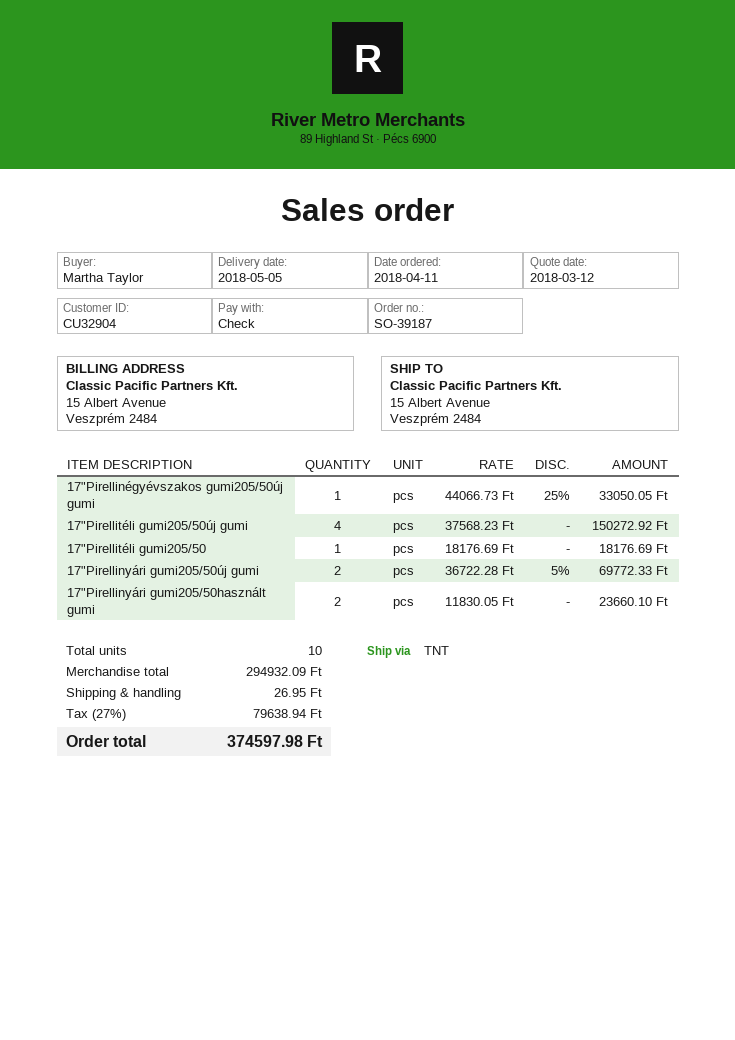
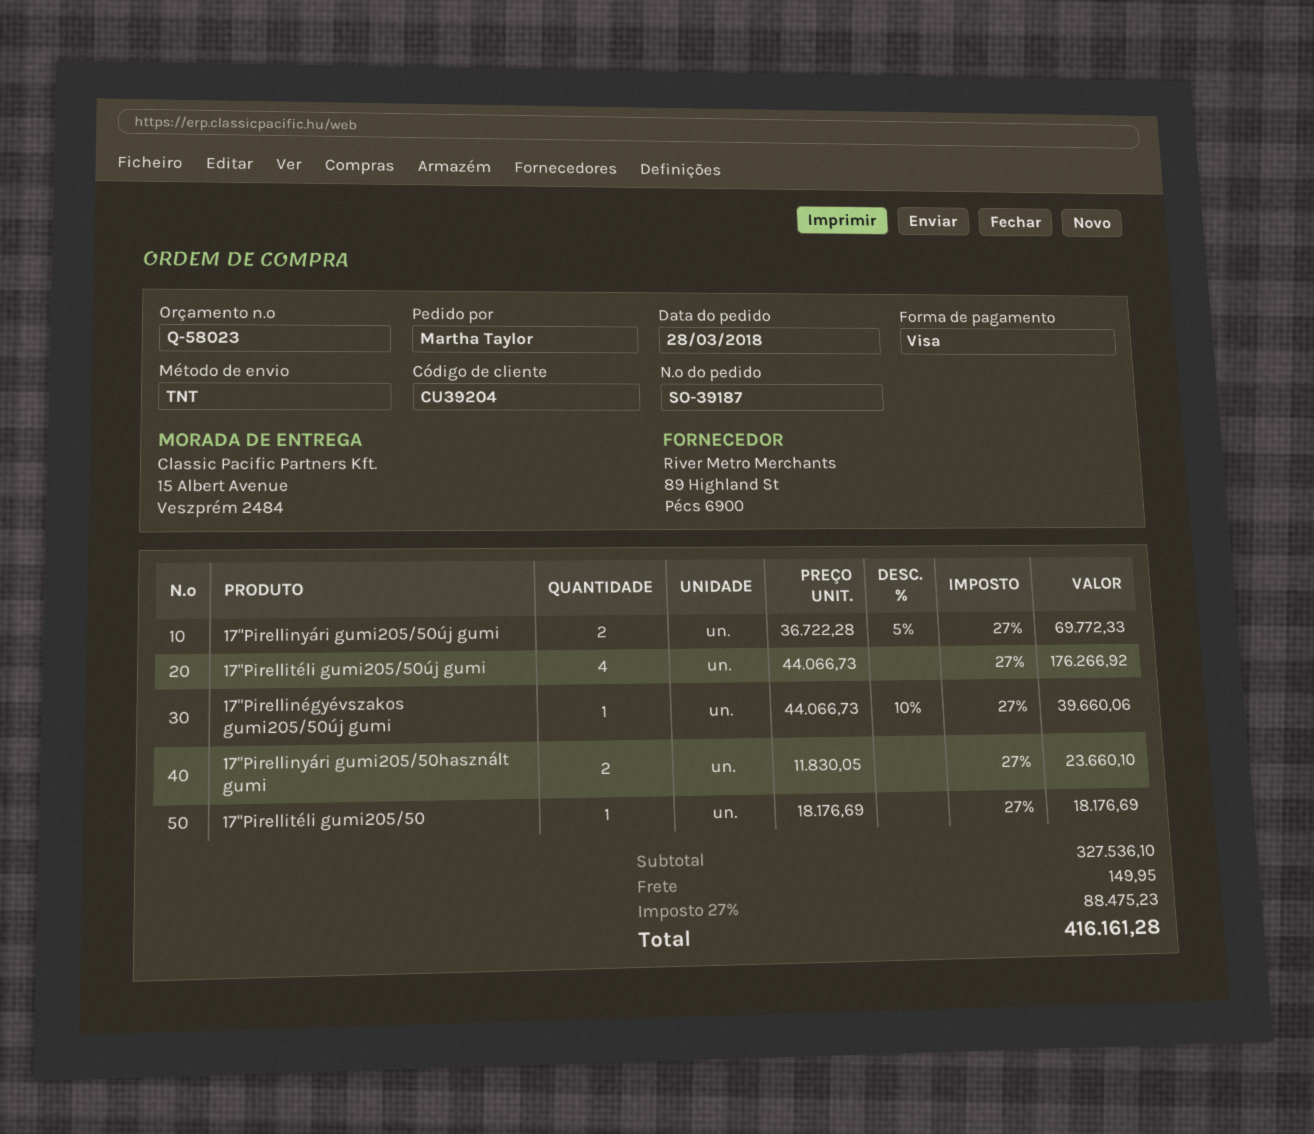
order date: 2018-04-11 -> 2018-03-28
customer number: CU32904 -> CU39204
payment method: cheque -> Visa
17"Pirellinégyévszakos gumi205/50új gumi: 1 x 44066.73 - 25% = 33050.05 -> 1 x 44066.73 - 10% = 39660.06
17"Pirellitéli gumi205/50új gumi: 4 x 37568.23 = 150272.92 -> 4 x 44066.73 = 176266.92
subtotal: 294932.09 -> 327536.10
shipping: 26.95 -> 149.95
tax: 27% = 79638.94 -> 27% = 88475.23
total: 374597.98 -> 416161.28

